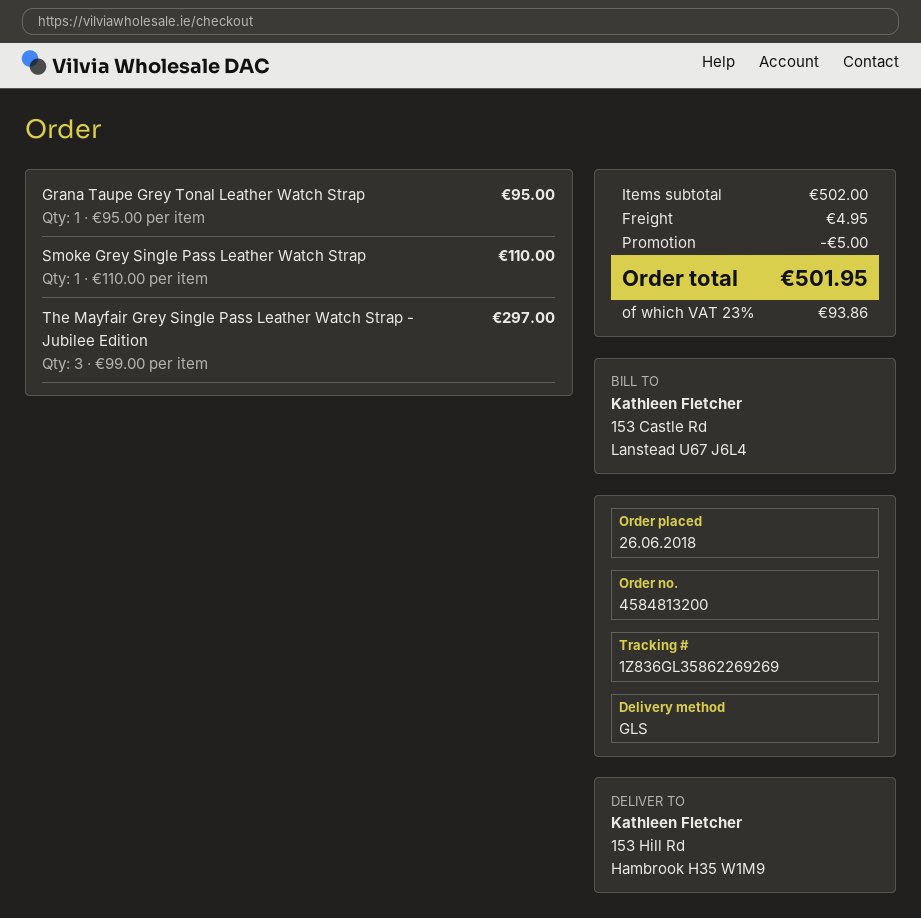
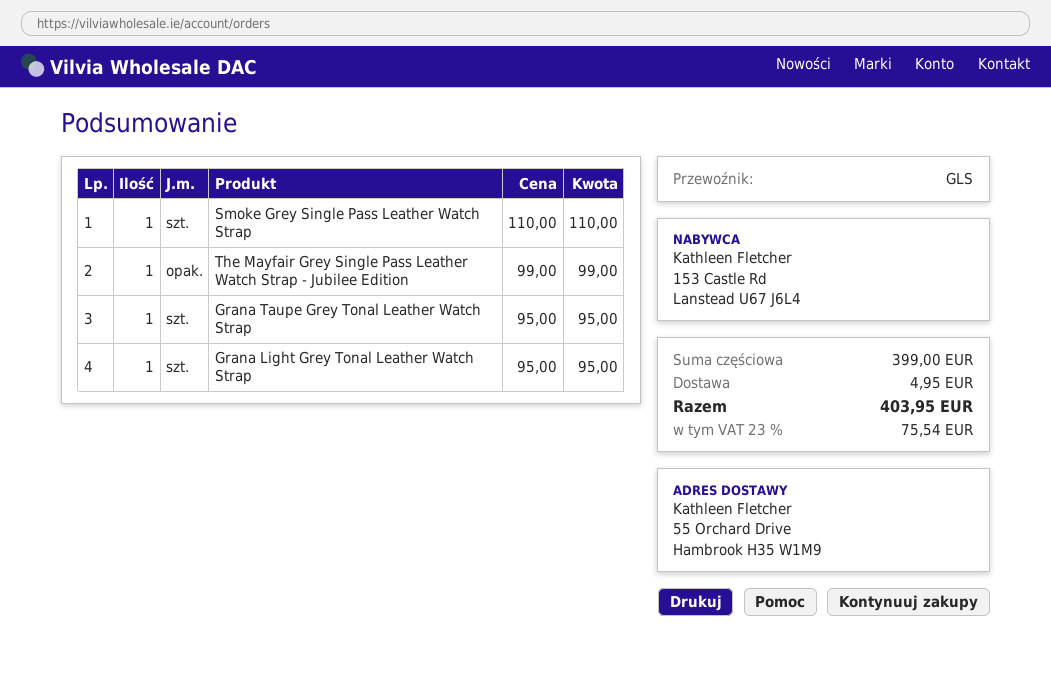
ship to: 153 Hill Rd, Hambrook H35 W1M9 -> 55 Orchard Drive, Hambrook H35 W1M9
The Mayfair Grey Single Pass Leather Watch Strap - Jubilee Edition: 3 x 99.00 = 297.00 -> 1 x 99.00 = 99.00
Grana Light Grey Tonal Leather Watch Strap: none -> 1 x 95.00 = 95.00
subtotal: 502.00 -> 399.00
discount: 5.00 -> none
tax: 23% = 93.86 -> 23% = 75.54
total: 501.95 -> 403.95

